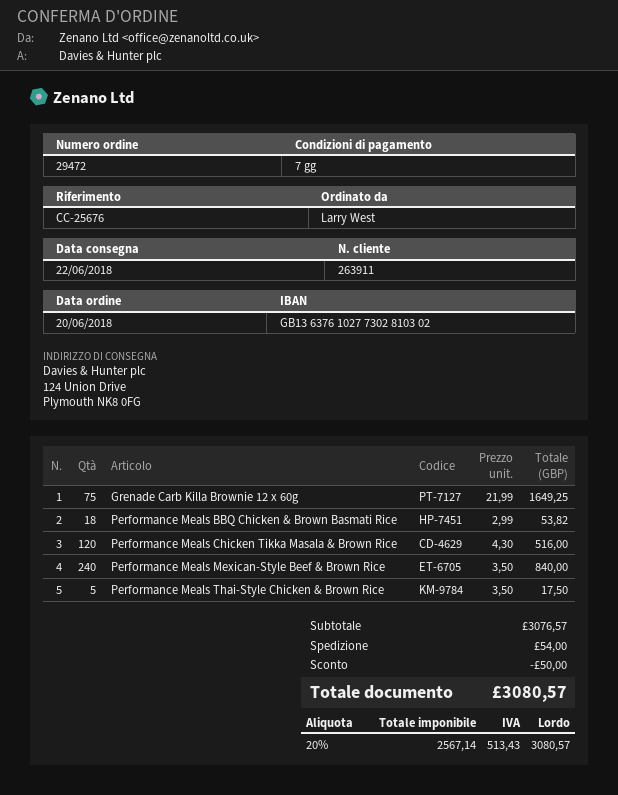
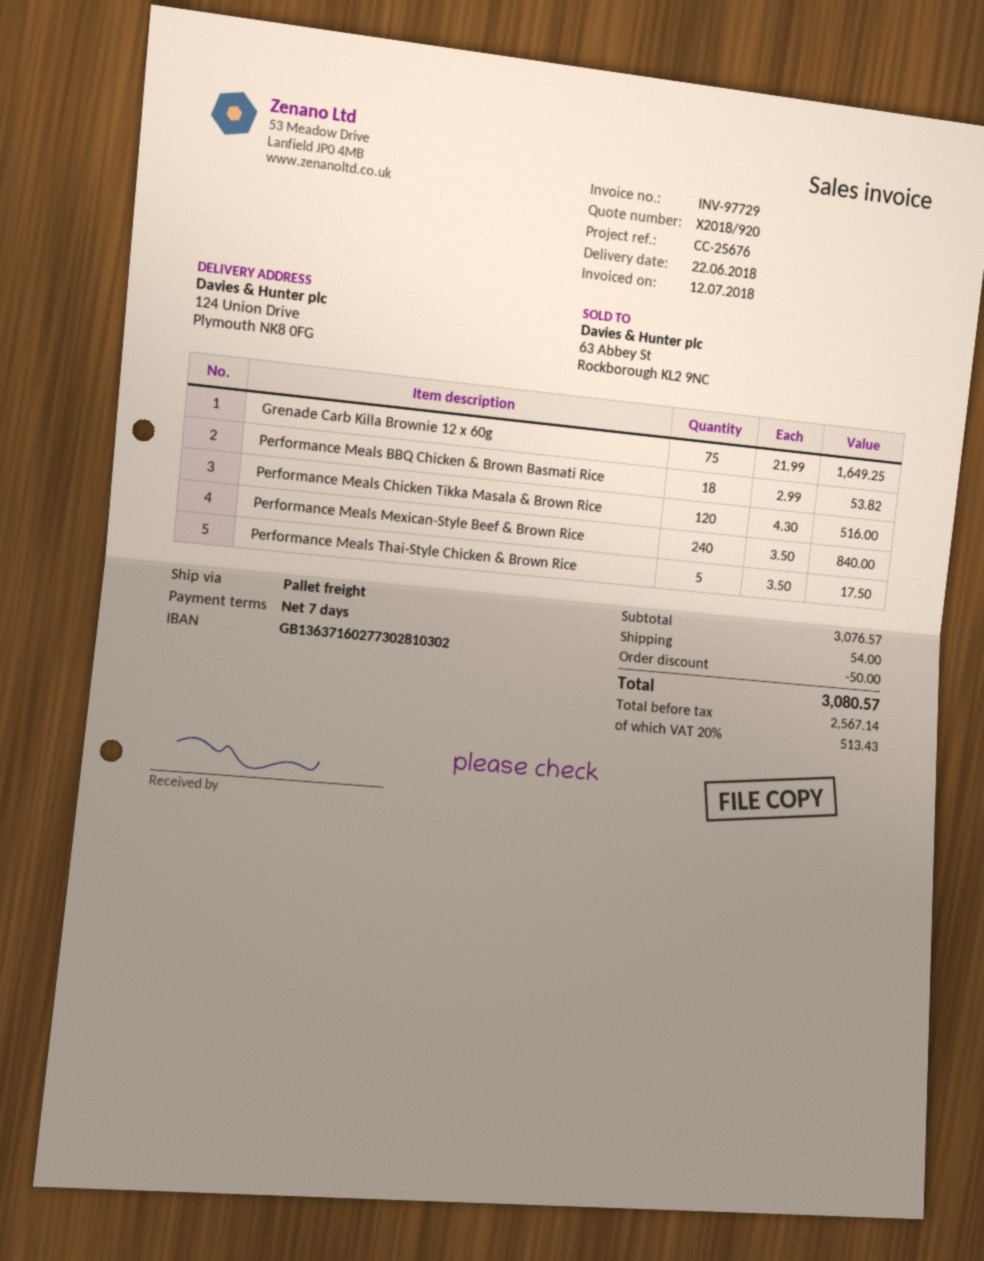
bank account: GB13637610277302810302 -> GB13637160277302810302

